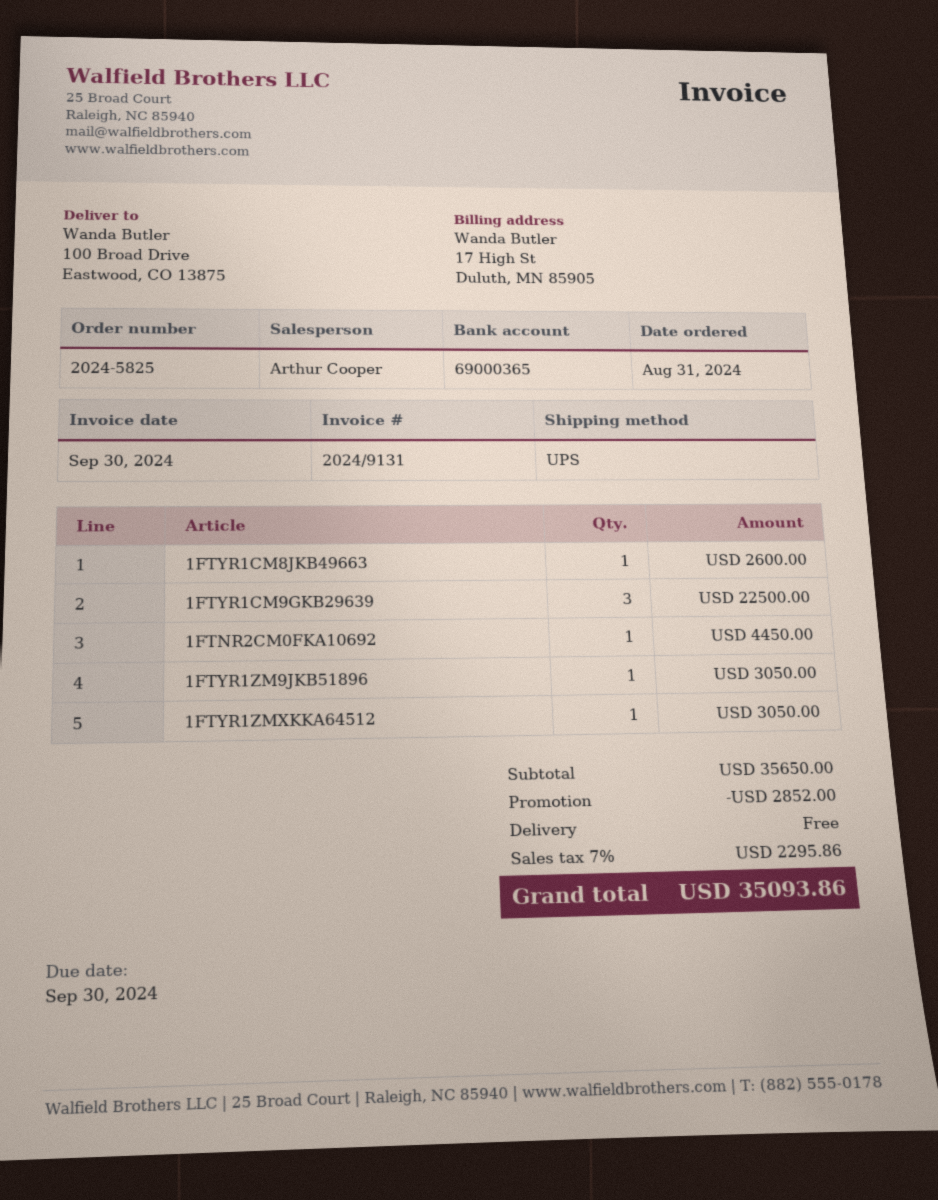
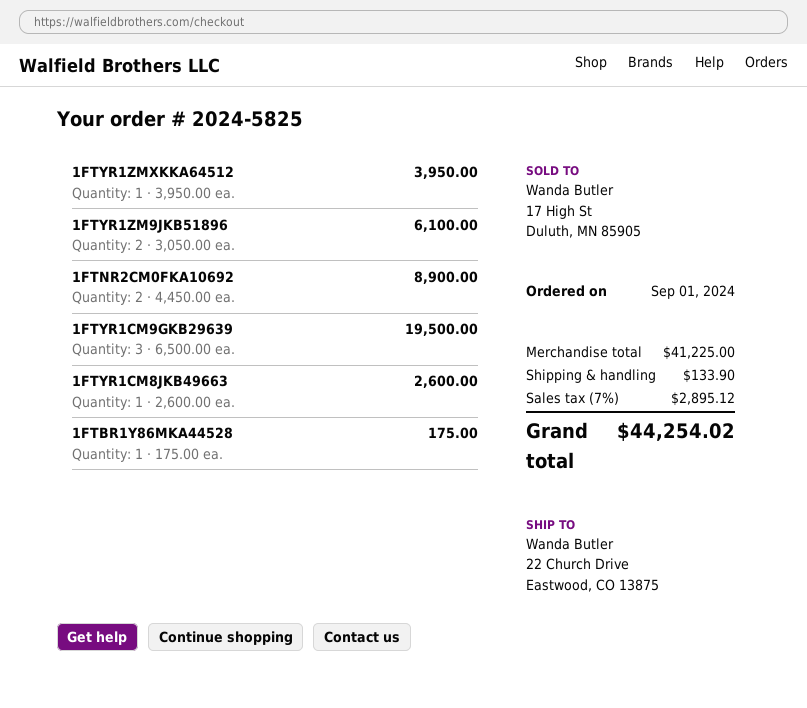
order date: 2024-08-31 -> 2024-09-01
ship to: 100 Broad Drive, Eastwood, CO 13875 -> 22 Church Drive, Eastwood, CO 13875
1FTYR1CM9GKB29639: 3 for 22500.00 -> 3 for 19500.00
1FTNR2CM0FKA10692: 1 for 4450.00 -> 2 for 8900.00
1FTYR1ZM9JKB51896: 1 for 3050.00 -> 2 for 6100.00
1FTYR1ZMXKKA64512: 1 for 3050.00 -> 1 for 3950.00
1FTBR1Y86MKA44528: none -> 1 for 175.00
subtotal: 35650.00 -> 41225.00
discount: 2852.00 -> none
shipping: 0.00 -> 133.90
tax: 7% = 2295.86 -> 7% = 2895.12
total: 35093.86 -> 44254.02

